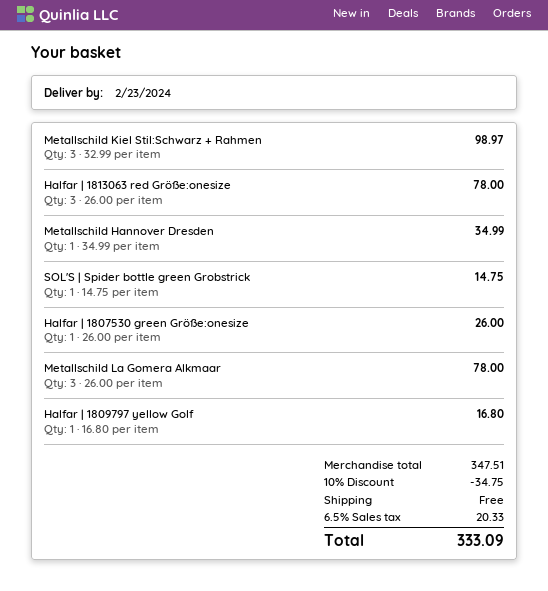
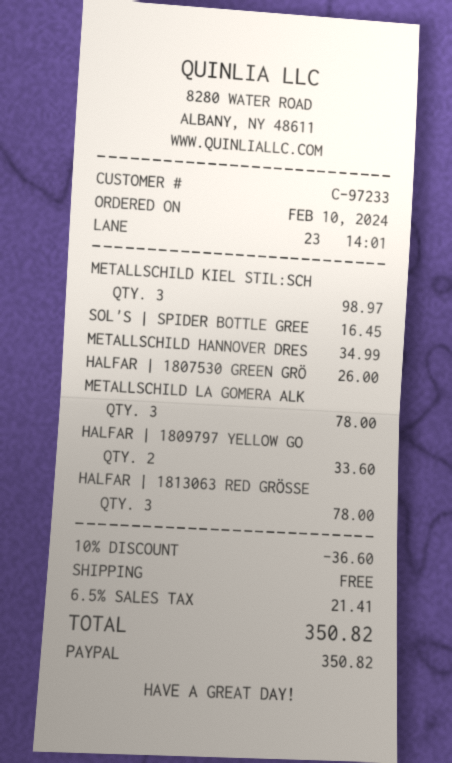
SOL'S | Spider bottle green Grobstrick: 1 for 14.75 -> 1 for 16.45
Halfar | 1809797 yellow Golf: 1 for 16.80 -> 2 for 33.60
discount: 10% = 34.75 -> 10% = 36.60
tax: 6.5% = 20.33 -> 6.5% = 21.41
total: 333.09 -> 350.82

